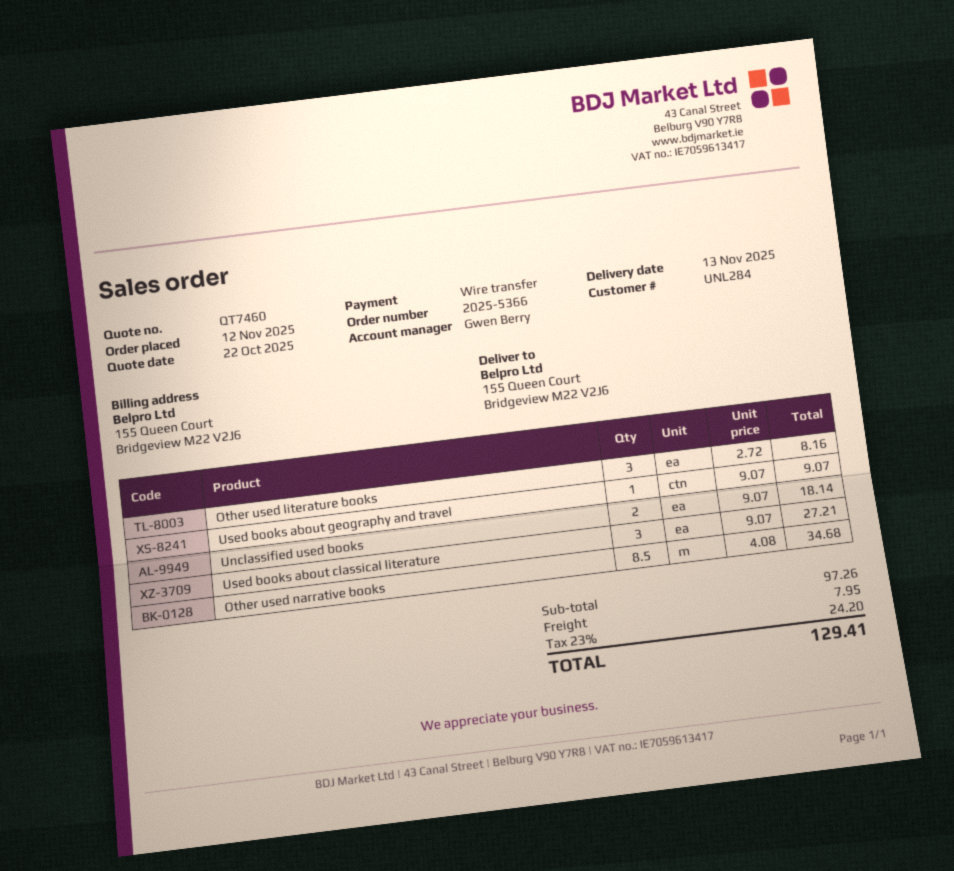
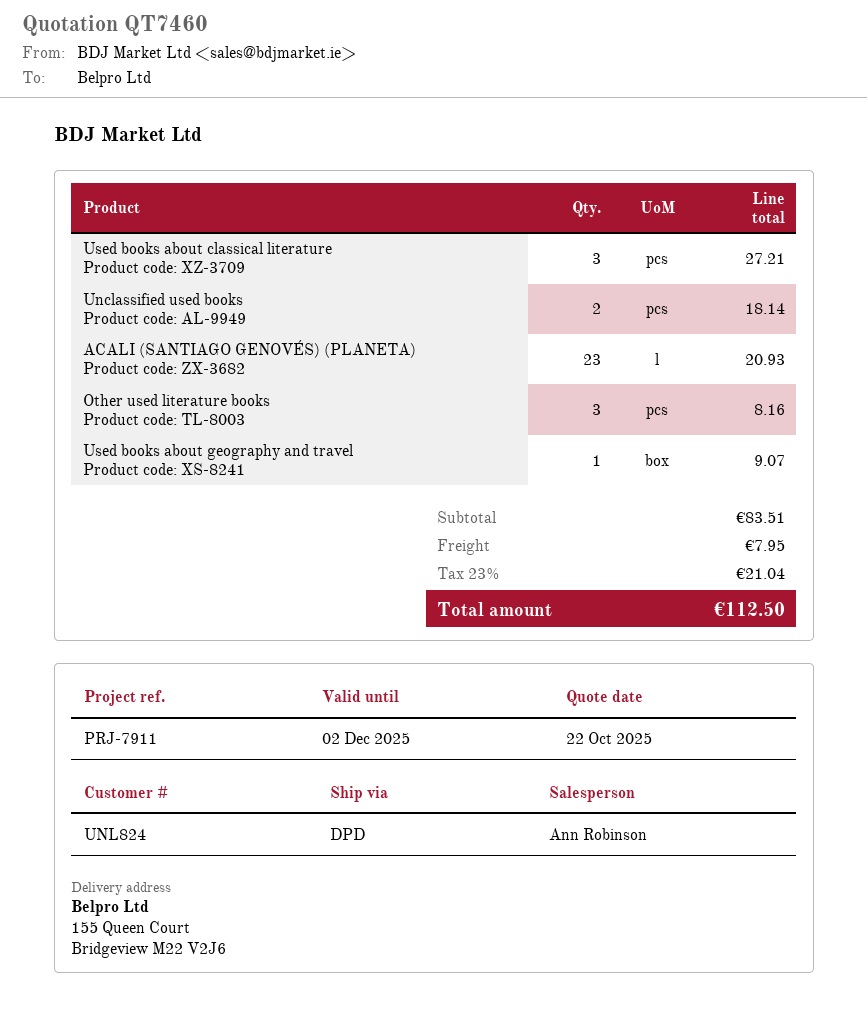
customer number: UNL284 -> UNL824
sales rep: Gwen Berry -> Ann Robinson
Other used narrative books: 8.5 for 34.68 -> none
ACALI (SANTIAGO GENOVÉS) (PLANETA): none -> 23 for 20.93
subtotal: 97.26 -> 83.51
tax: 23% = 24.20 -> 23% = 21.04
total: 129.41 -> 112.50

